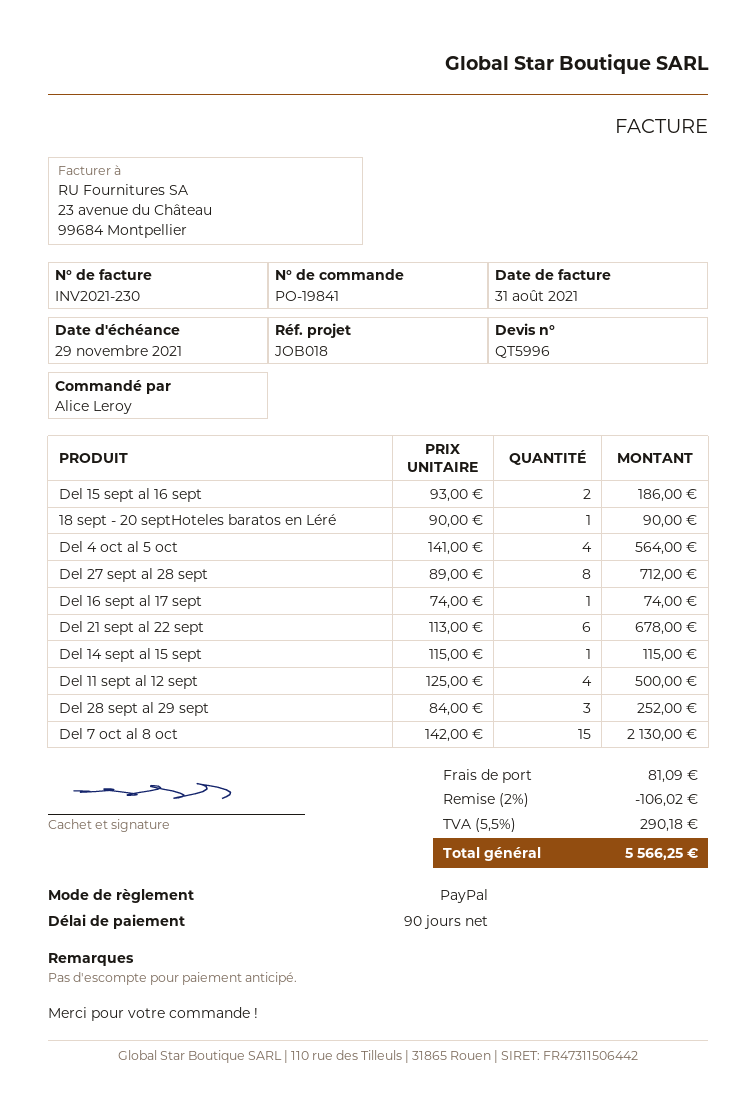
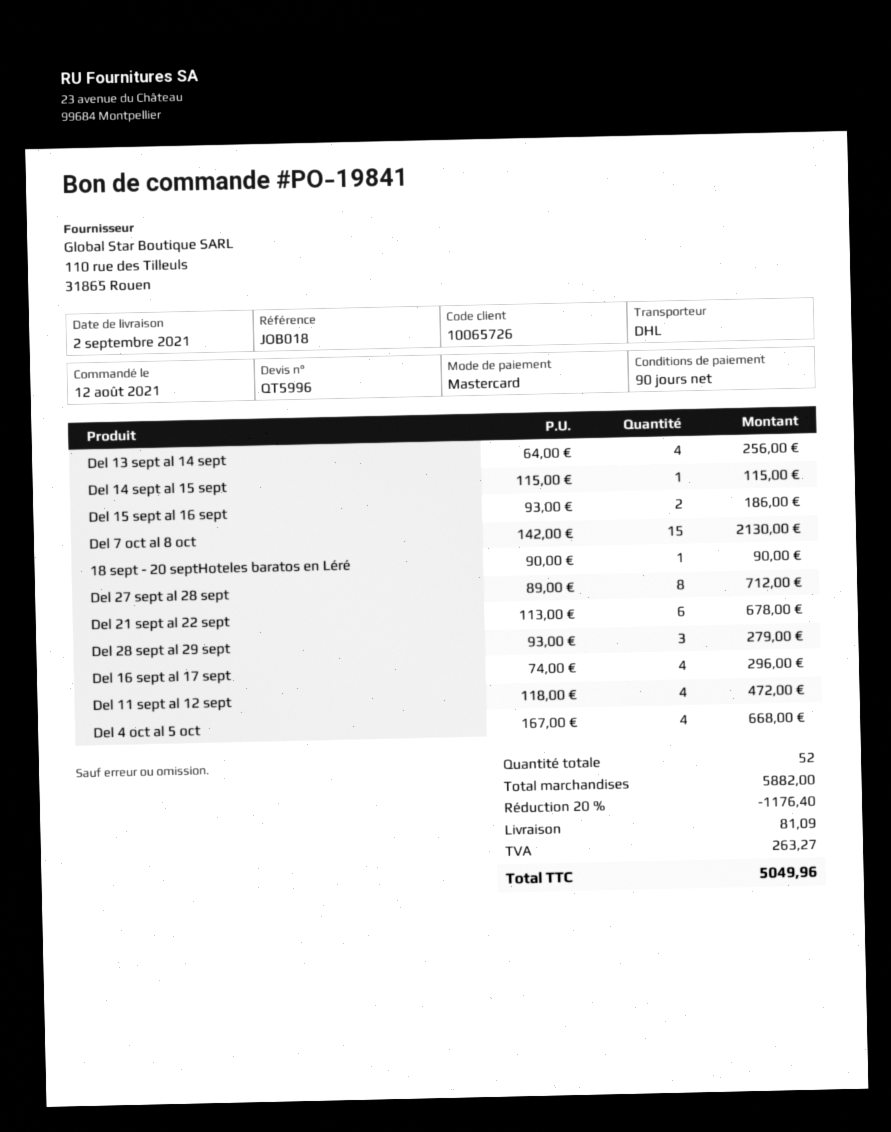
payment method: PayPal -> Mastercard
Del 4 oct al 5 oct: 4 x 141.00 = 564.00 -> 4 x 167.00 = 668.00
Del 16 sept al 17 sept: 1 x 74.00 = 74.00 -> 4 x 74.00 = 296.00
Del 11 sept al 12 sept: 4 x 125.00 = 500.00 -> 4 x 118.00 = 472.00
Del 28 sept al 29 sept: 3 x 84.00 = 252.00 -> 3 x 93.00 = 279.00
Del 13 sept al 14 sept: none -> 4 x 64.00 = 256.00
discount: 2% = 106.02 -> 20% = 1176.40
tax: 290.18 -> 263.27
total: 5566.25 -> 5049.96

